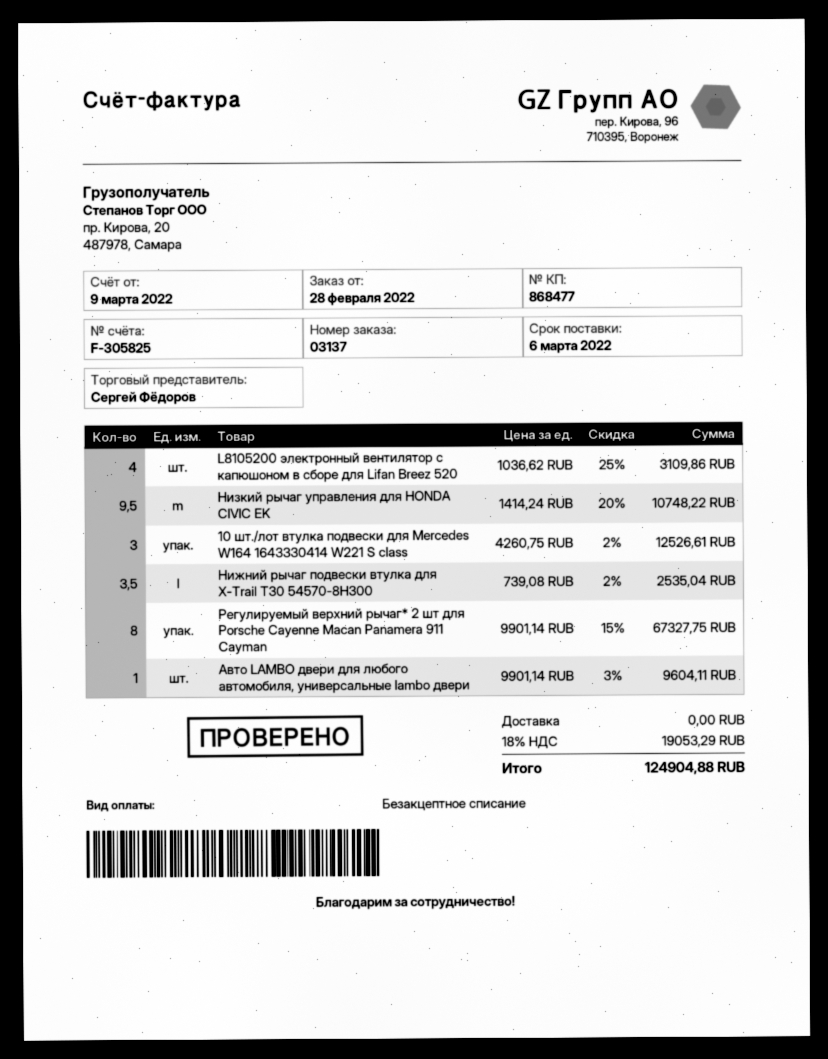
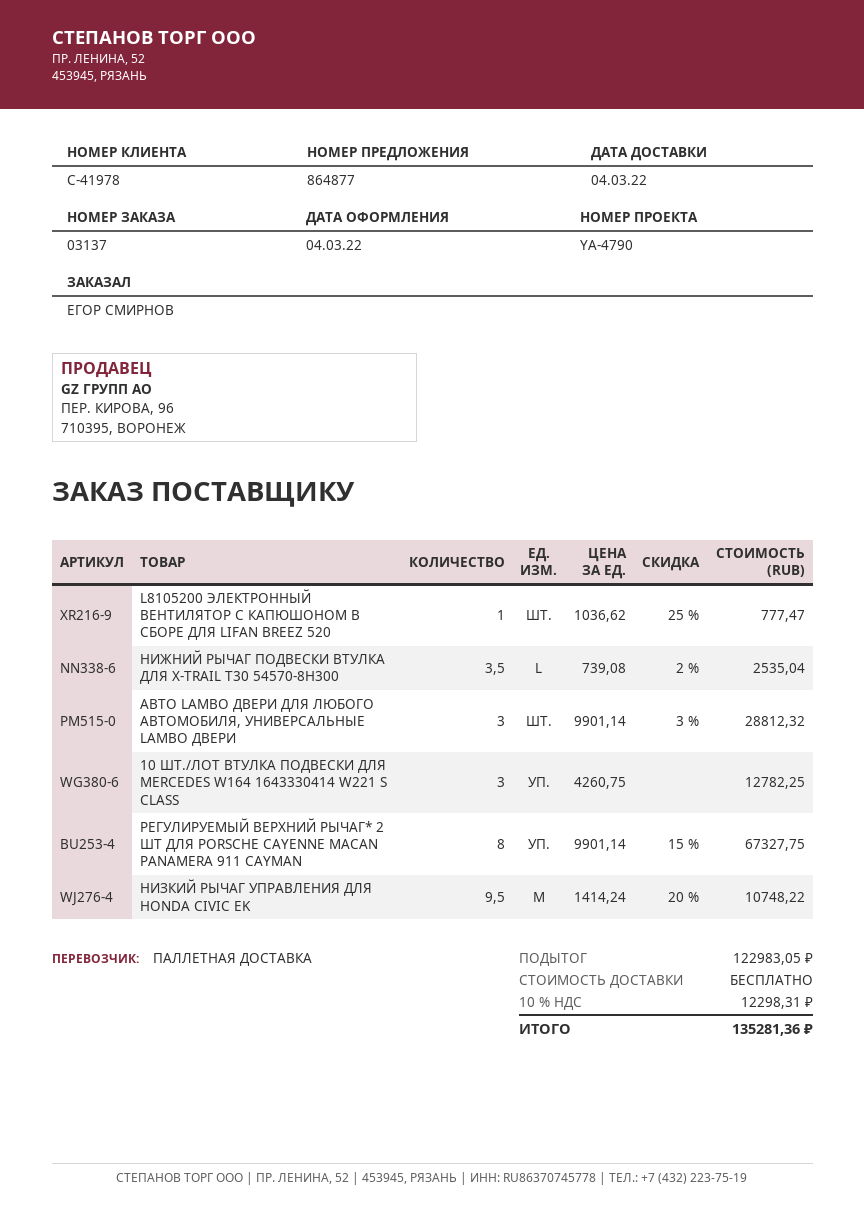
quote number: 868477 -> 864877
order date: 2022-02-28 -> 2022-03-04
delivery date: 2022-03-06 -> 2022-03-04
L8105200 электронный вентилятор с капюшоном в сборе для Lifan Breez 520: 4 x 1036.62 - 25% = 3109.86 -> 1 x 1036.62 - 25% = 777.47
10 шт./лот втулка подвески для Mercedes W164 1643330414 W221 S class: 3 x 4260.75 - 2% = 12526.61 -> 3 x 4260.75 = 12782.25
Авто LAMBO двери для любого автомобиля, универсальные lambo двери: 1 x 9901.14 - 3% = 9604.11 -> 3 x 9901.14 - 3% = 28812.32
tax: 18% = 19053.29 -> 10% = 12298.31
total: 124904.88 -> 135281.36

